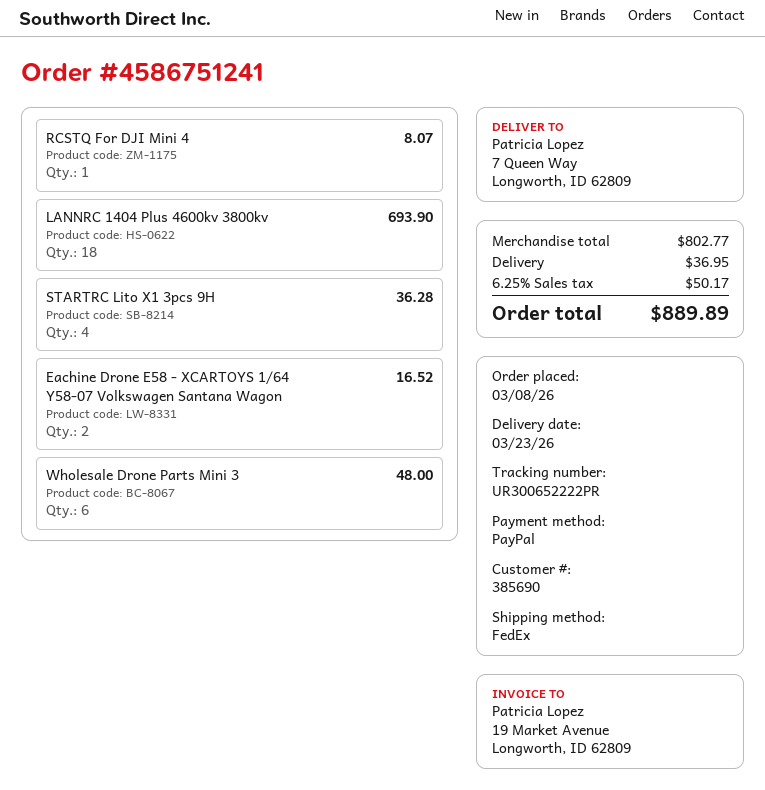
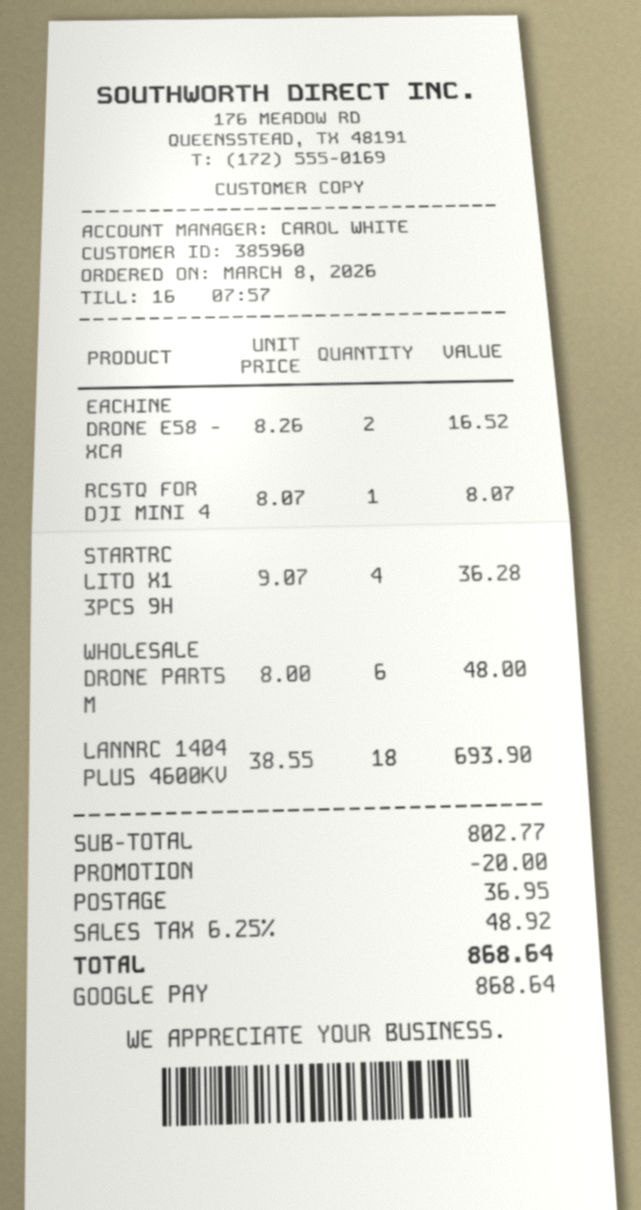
customer number: 385690 -> 385960
payment method: PayPal -> Google Pay
discount: none -> 20.00
tax: 6.25% = 50.17 -> 6.25% = 48.92
total: 889.89 -> 868.64

